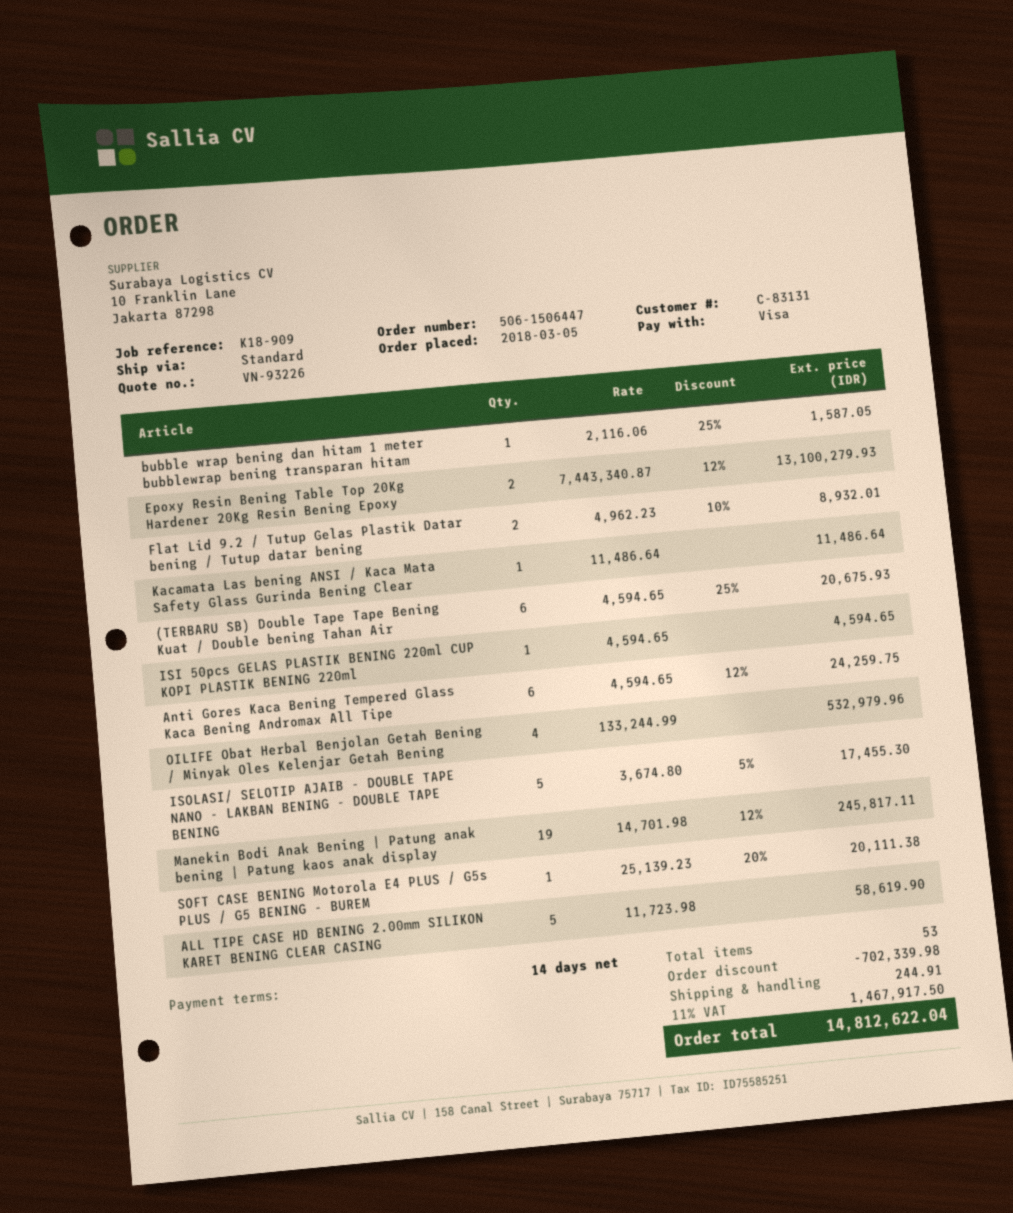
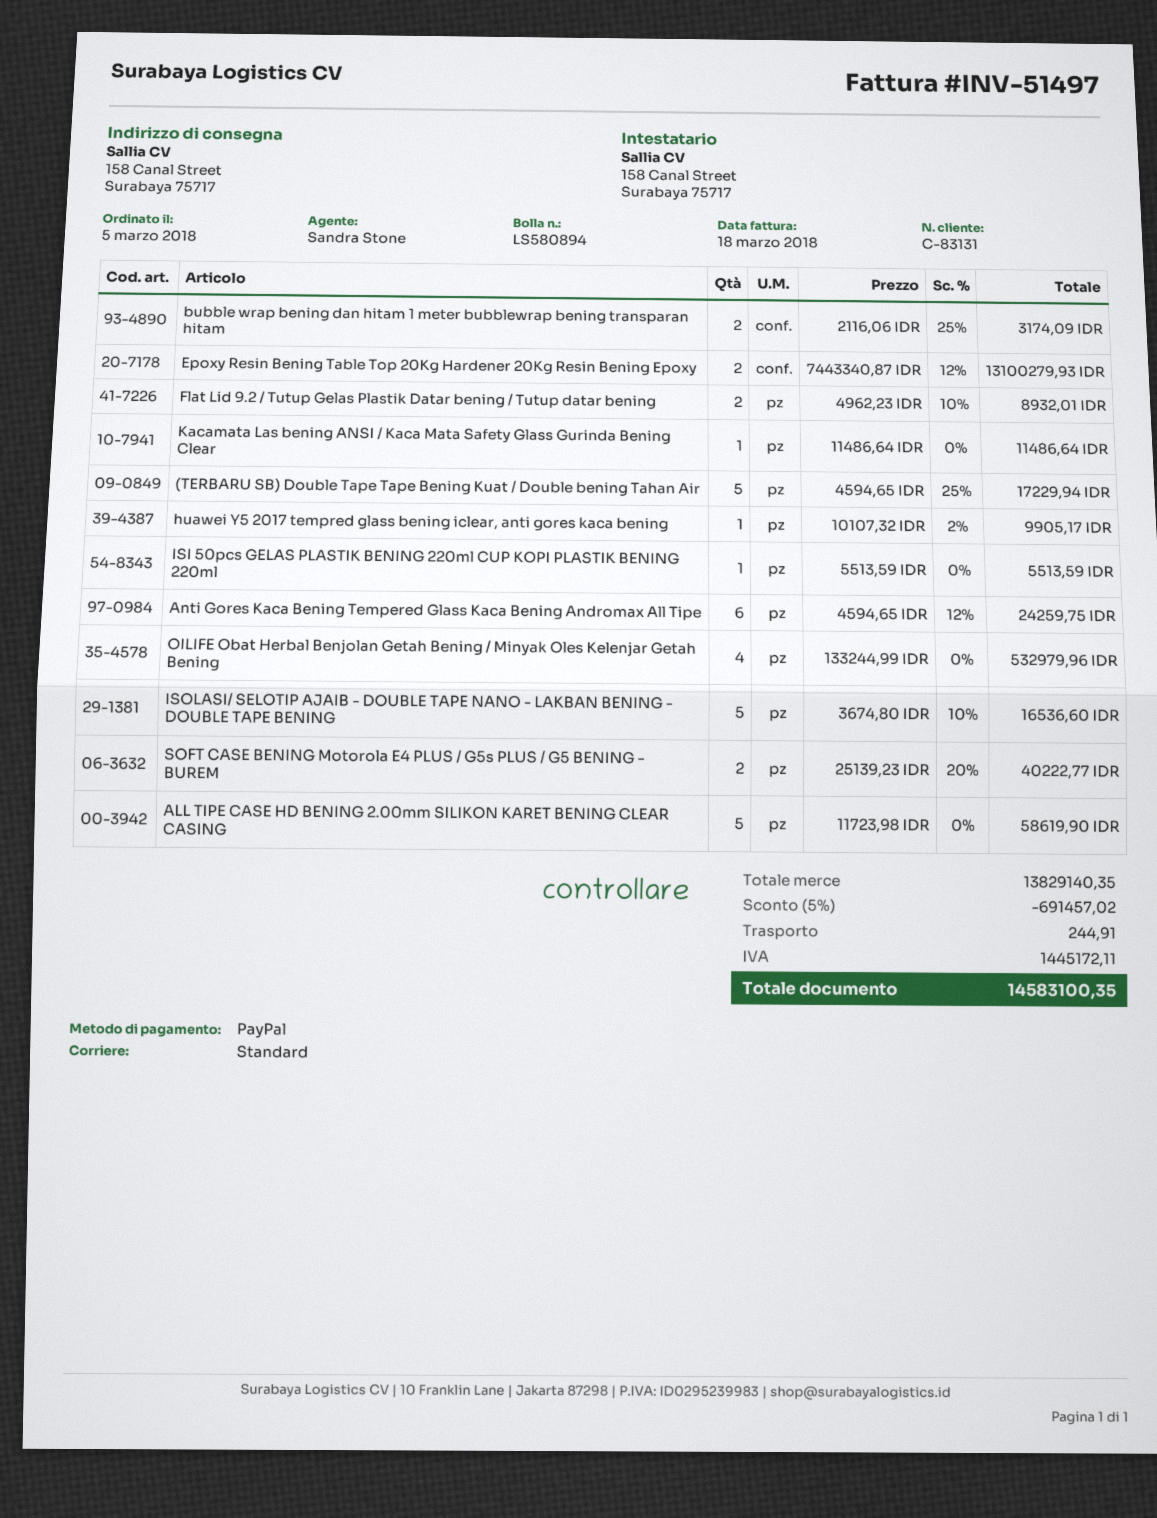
payment method: Visa -> PayPal
bubble wrap bening dan hitam 1 meter bubblewrap bening transparan hitam: 1 x 2116.06 - 25% = 1587.05 -> 2 x 2116.06 - 25% = 3174.09
(TERBARU SB) Double Tape Tape Bening Kuat / Double bening Tahan Air: 6 x 4594.65 - 25% = 20675.93 -> 5 x 4594.65 - 25% = 17229.94
ISI 50pcs GELAS PLASTIK BENING 220ml CUP KOPI PLASTIK BENING 220ml: 1 x 4594.65 = 4594.65 -> 1 x 5513.59 = 5513.59
ISOLASI/ SELOTIP AJAIB - DOUBLE TAPE NANO - LAKBAN BENING - DOUBLE TAPE BENING: 5 x 3674.80 - 5% = 17455.30 -> 5 x 3674.80 - 10% = 16536.60
Manekin Bodi Anak Bening | Patung anak bening | Patung kaos anak display: 19 x 14701.98 - 12% = 245817.11 -> none
SOFT CASE BENING Motorola E4 PLUS / G5s PLUS / G5 BENING - BUREM: 1 x 25139.23 - 20% = 20111.38 -> 2 x 25139.23 - 20% = 40222.77
huawei Y5 2017 tempred glass bening iclear, anti gores kaca bening: none -> 1 x 10107.32 - 2% = 9905.17
discount: 702339.98 -> 691457.02
tax: 1467917.50 -> 1445172.11
total: 14812622.04 -> 14583100.35

